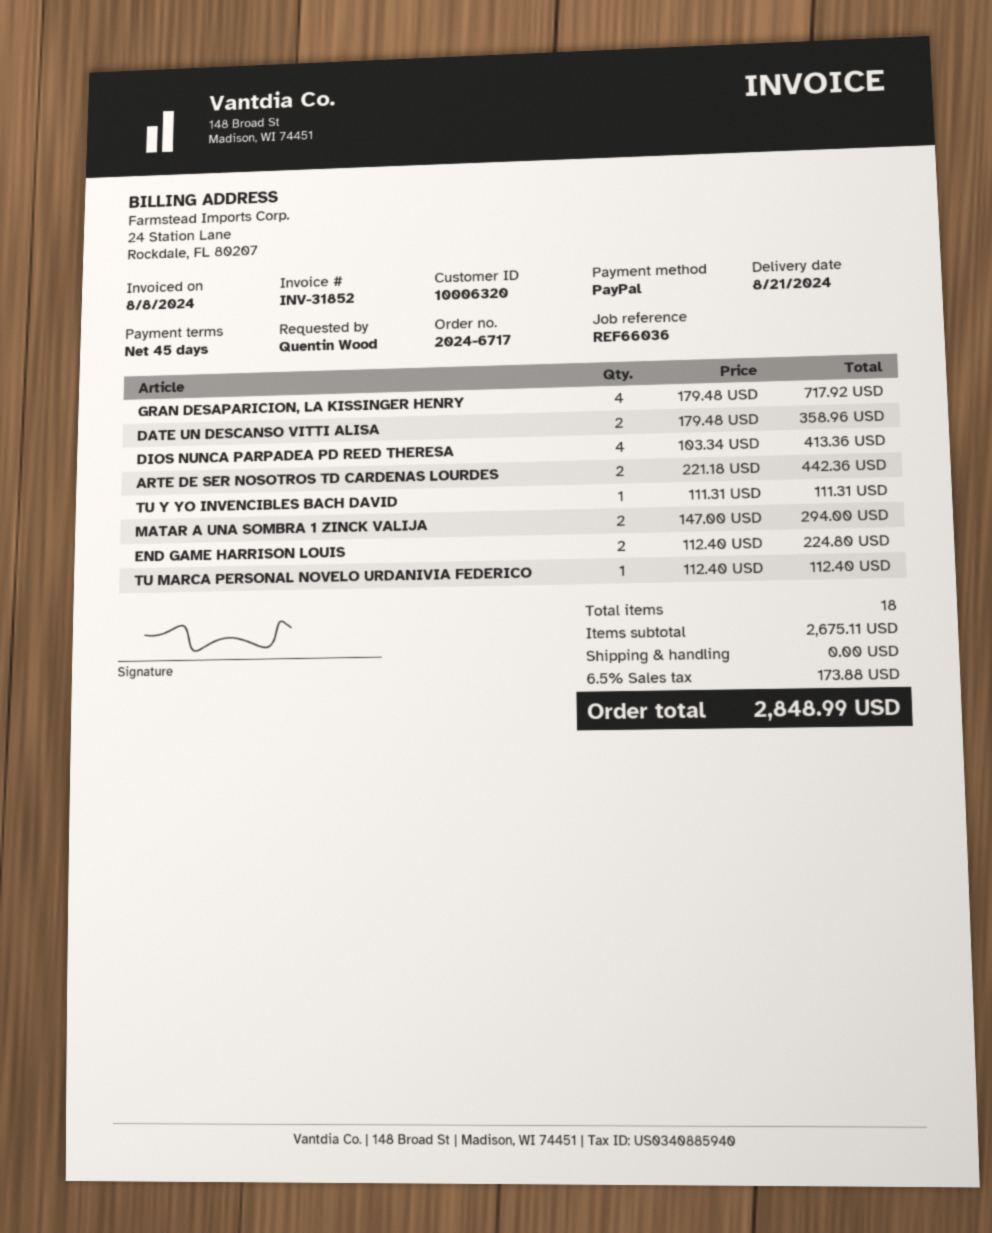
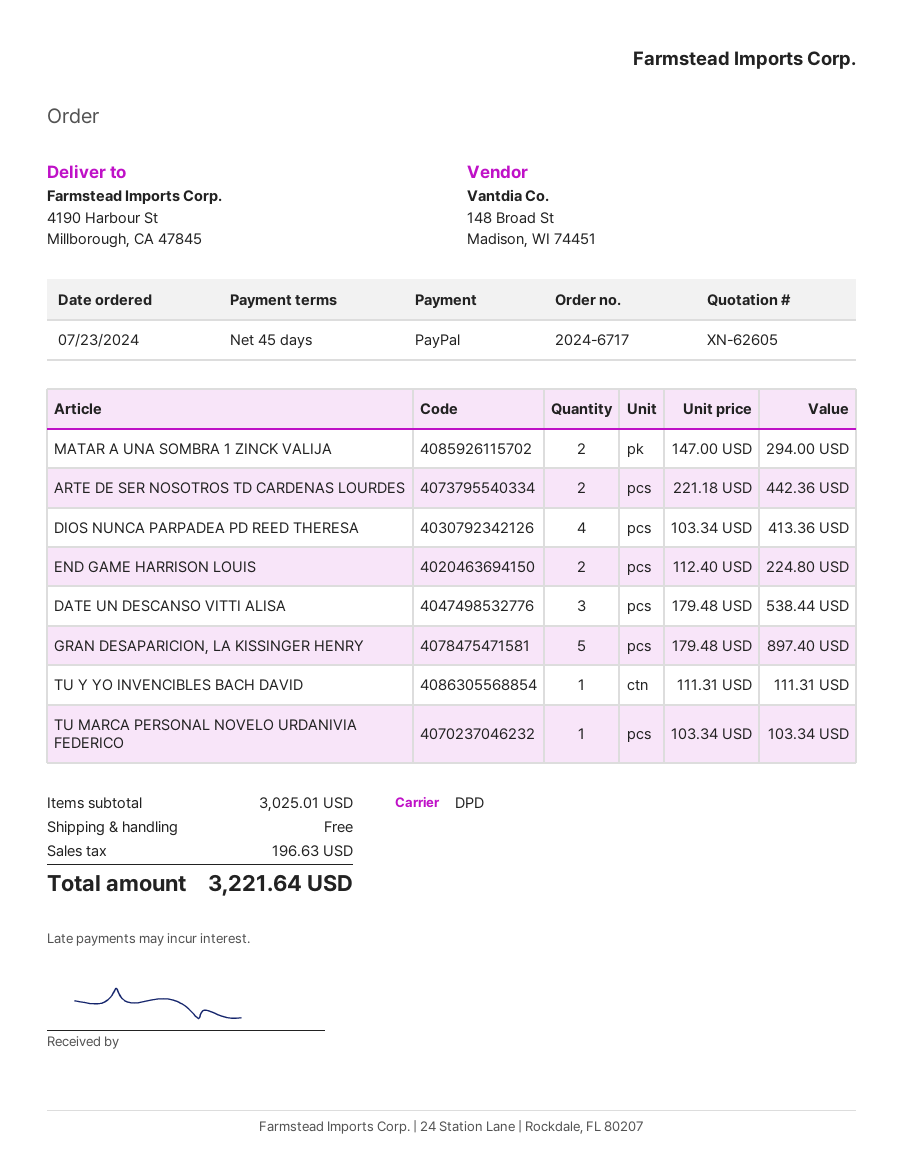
GRAN DESAPARICION, LA KISSINGER HENRY: 4 x 179.48 = 717.92 -> 5 x 179.48 = 897.40
DATE UN DESCANSO VITTI ALISA: 2 x 179.48 = 358.96 -> 3 x 179.48 = 538.44
TU MARCA PERSONAL NOVELO URDANIVIA FEDERICO: 1 x 112.40 = 112.40 -> 1 x 103.34 = 103.34
subtotal: 2675.11 -> 3025.01
tax: 173.88 -> 196.63
total: 2848.99 -> 3221.64

